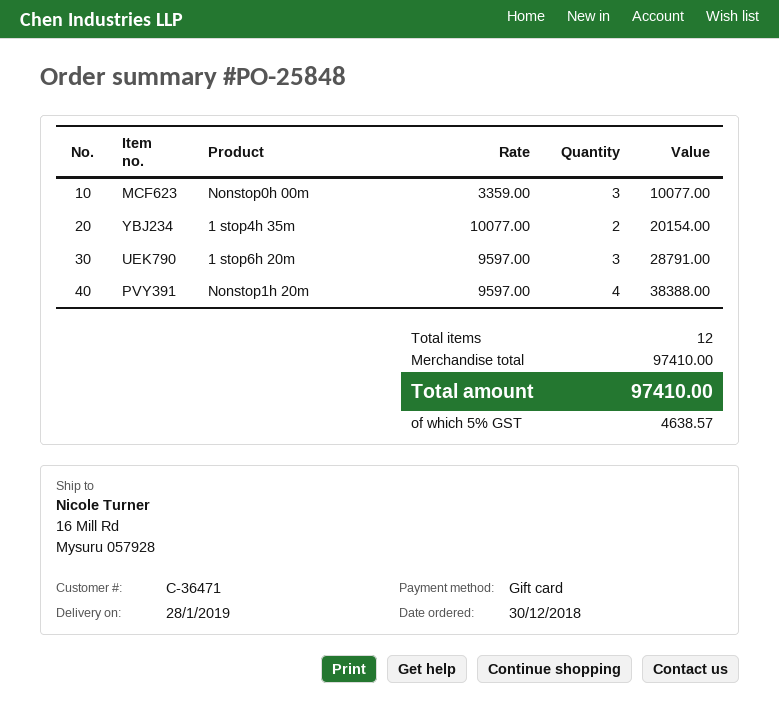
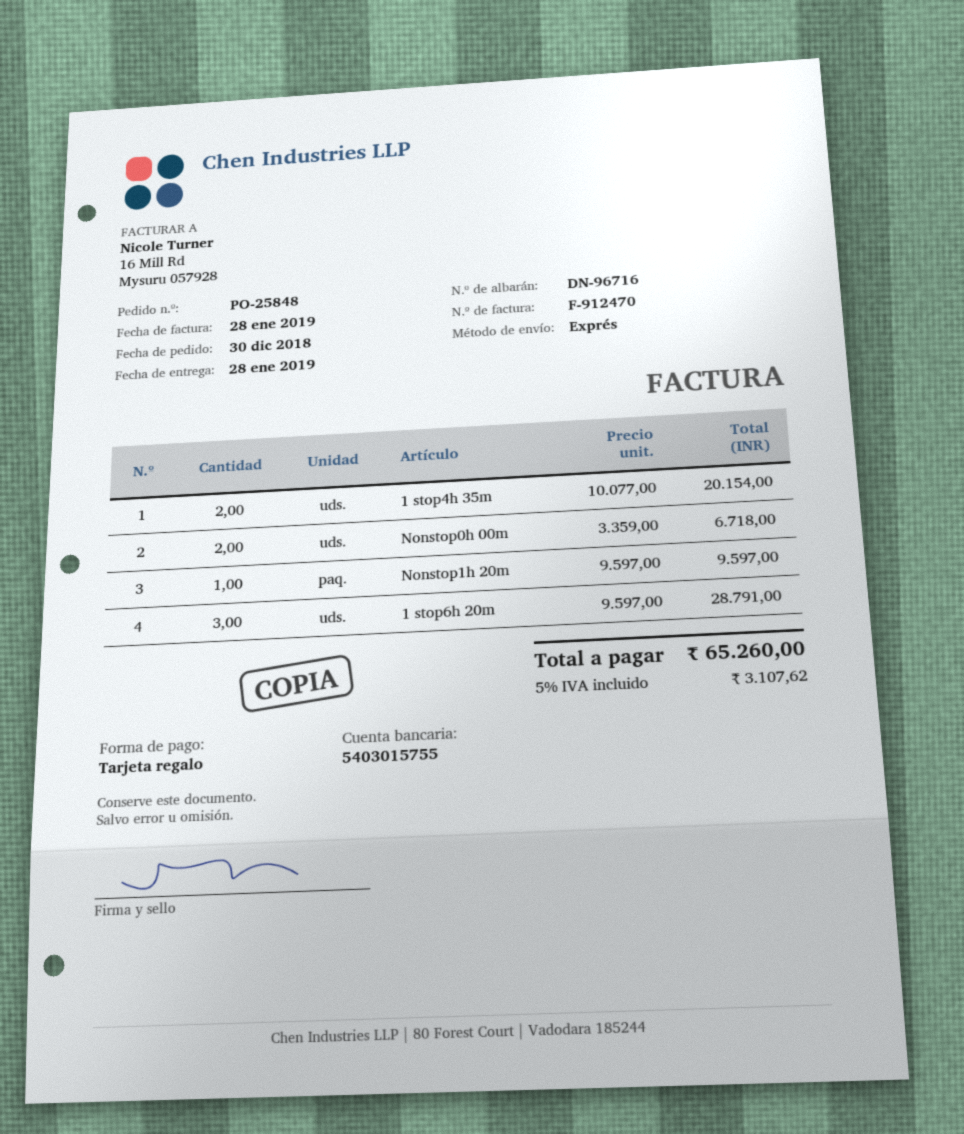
Nonstop0h 00m: 3 x 3359.00 = 10077.00 -> 2 x 3359.00 = 6718.00
Nonstop1h 20m: 4 x 9597.00 = 38388.00 -> 1 x 9597.00 = 9597.00
tax: 5% = 4638.57 -> 5% = 3107.62
total: 97410.00 -> 65260.00

